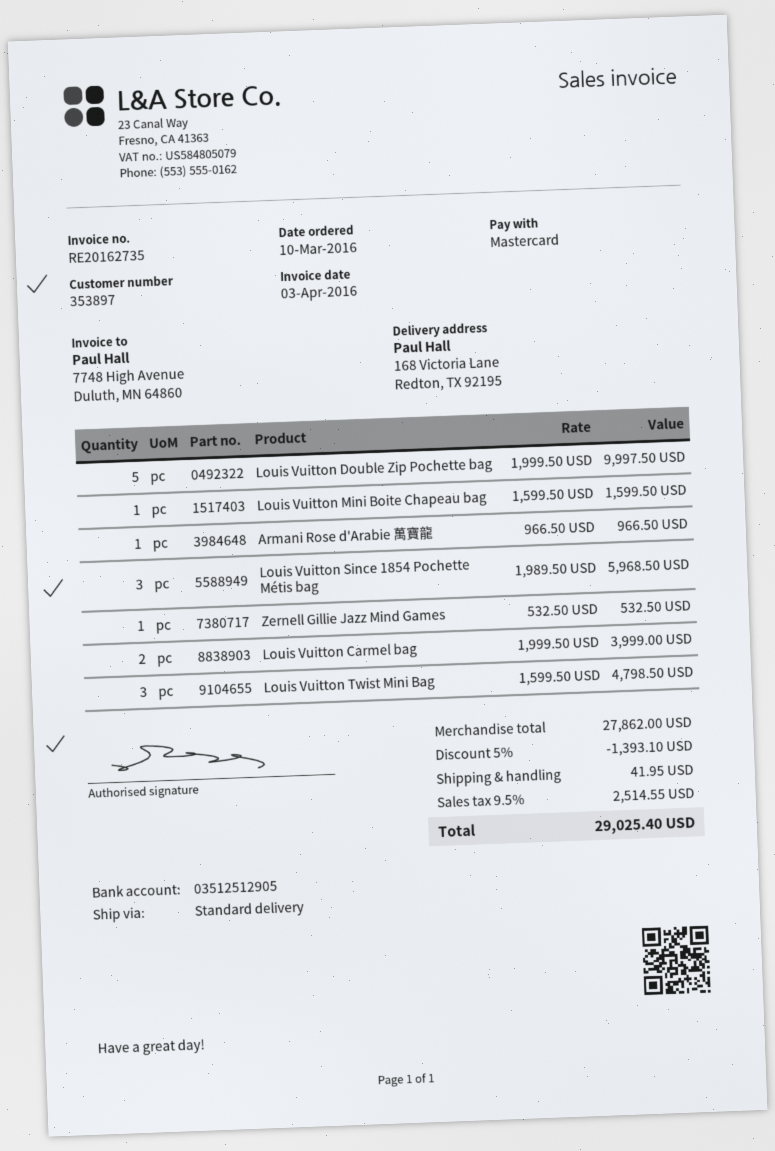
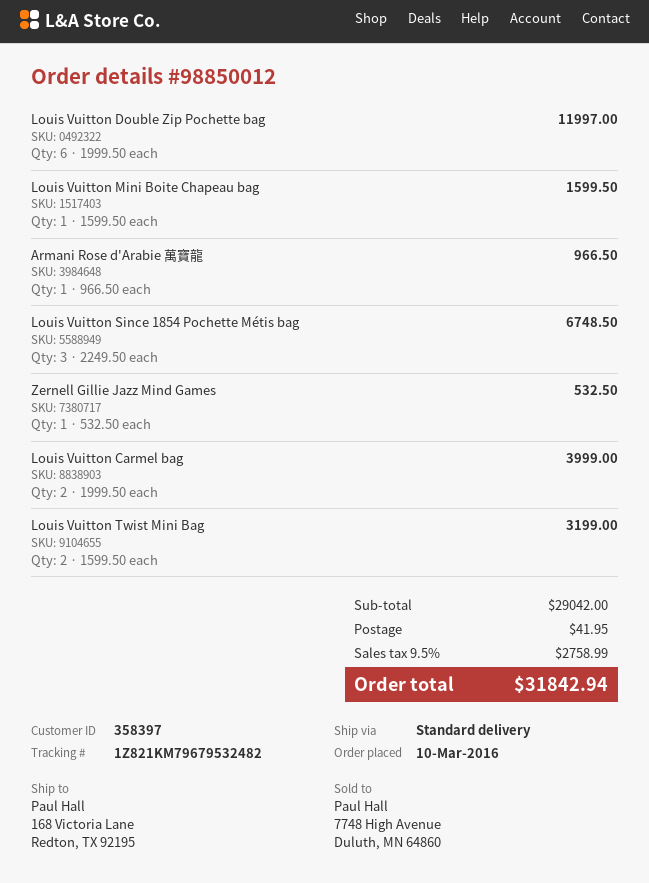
customer number: 353897 -> 358397
Louis Vuitton Double Zip Pochette bag: 5 x 1999.50 = 9997.50 -> 6 x 1999.50 = 11997.00
Louis Vuitton Since 1854 Pochette Métis bag: 3 x 1989.50 = 5968.50 -> 3 x 2249.50 = 6748.50
Louis Vuitton Twist Mini Bag: 3 x 1599.50 = 4798.50 -> 2 x 1599.50 = 3199.00
subtotal: 27862.00 -> 29042.00
discount: 5% = 1393.10 -> none
tax: 9.5% = 2514.55 -> 9.5% = 2758.99
total: 29025.40 -> 31842.94

